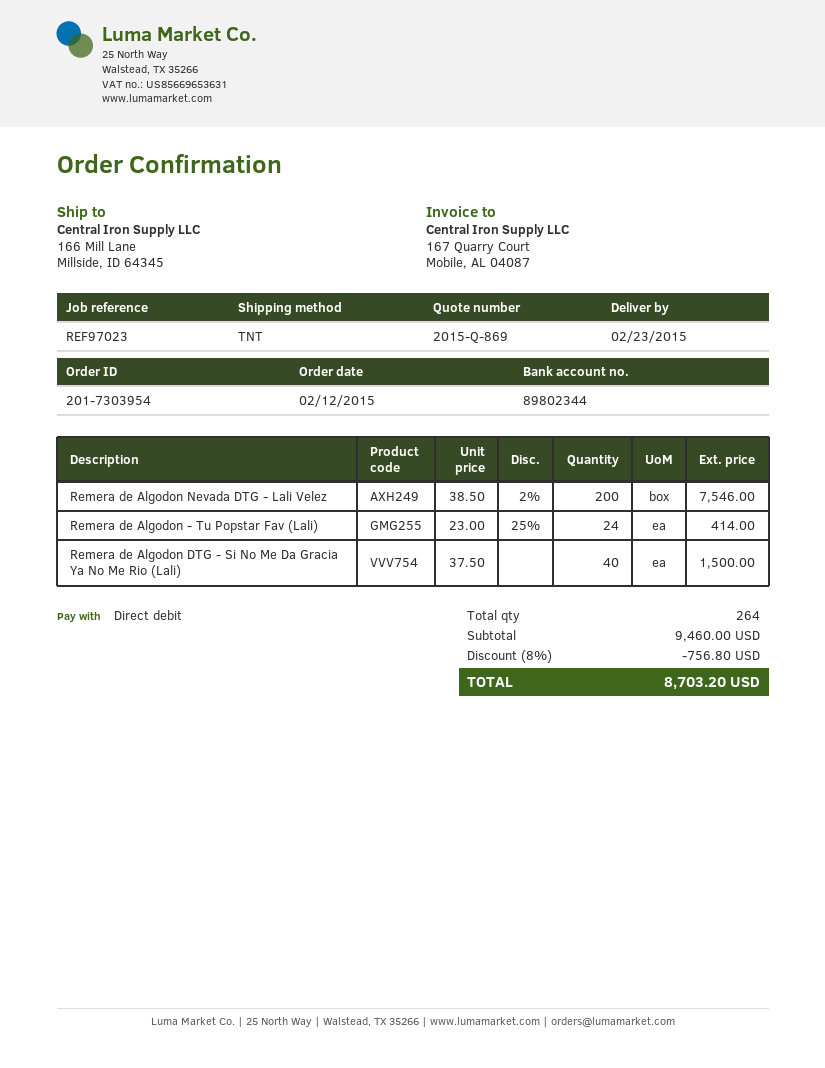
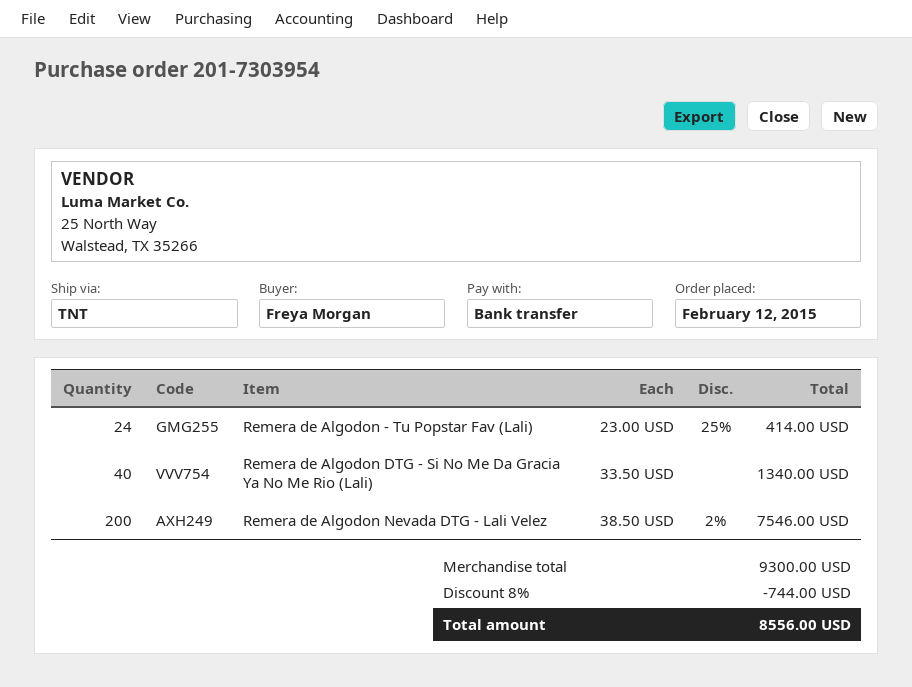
payment method: direct debit -> bank transfer
Remera de Algodon DTG - Si No Me Da Gracia Ya No Me Rio (Lali): 40 x 37.50 = 1500.00 -> 40 x 33.50 = 1340.00
subtotal: 9460.00 -> 9300.00
discount: 8% = 756.80 -> 8% = 744.00
total: 8703.20 -> 8556.00

